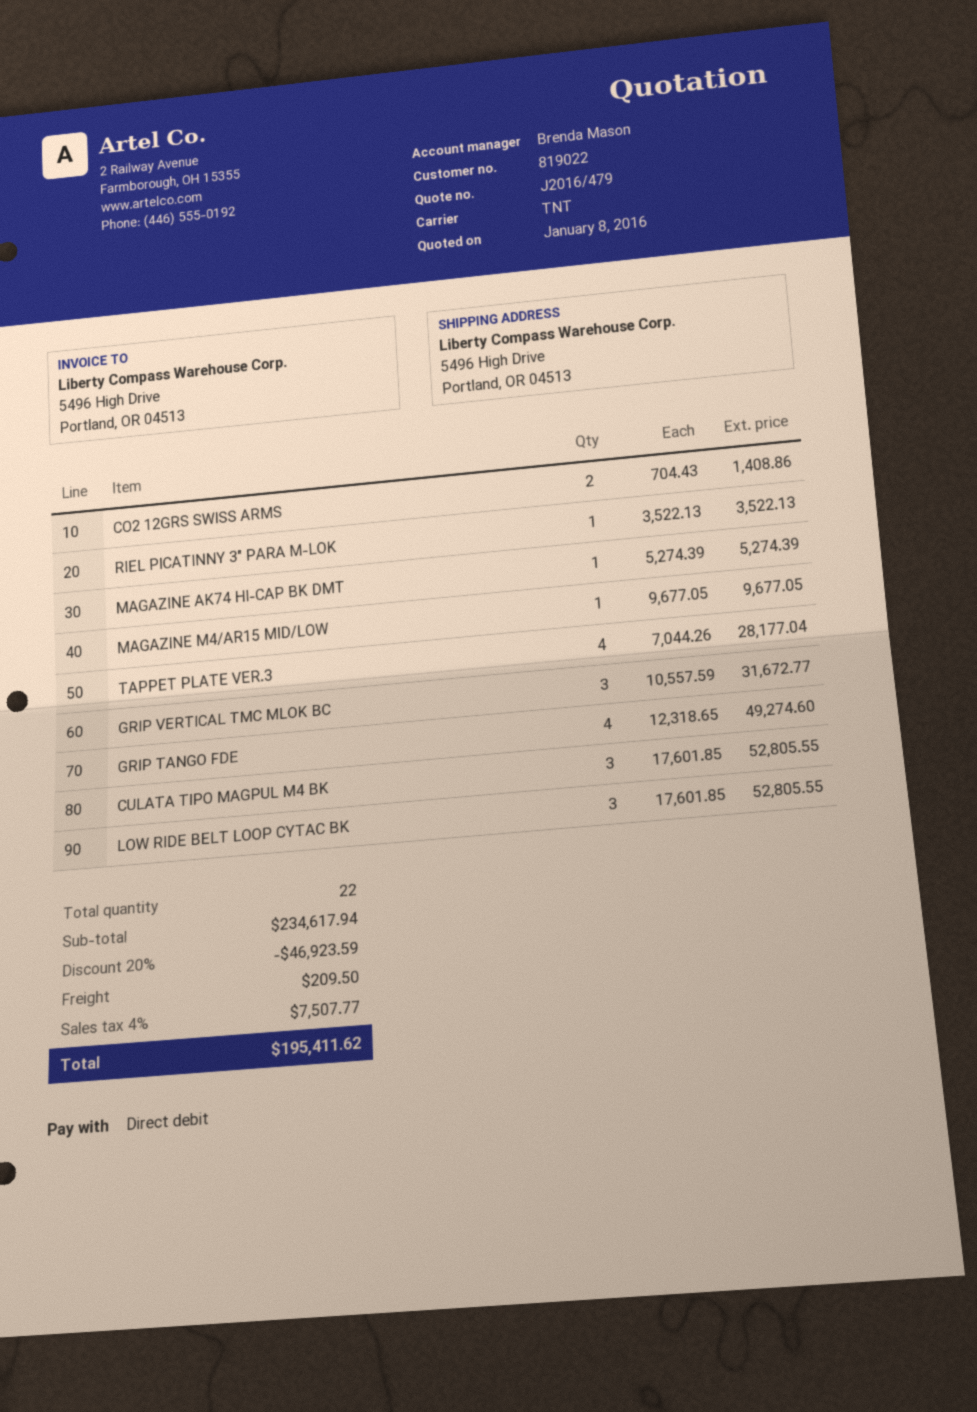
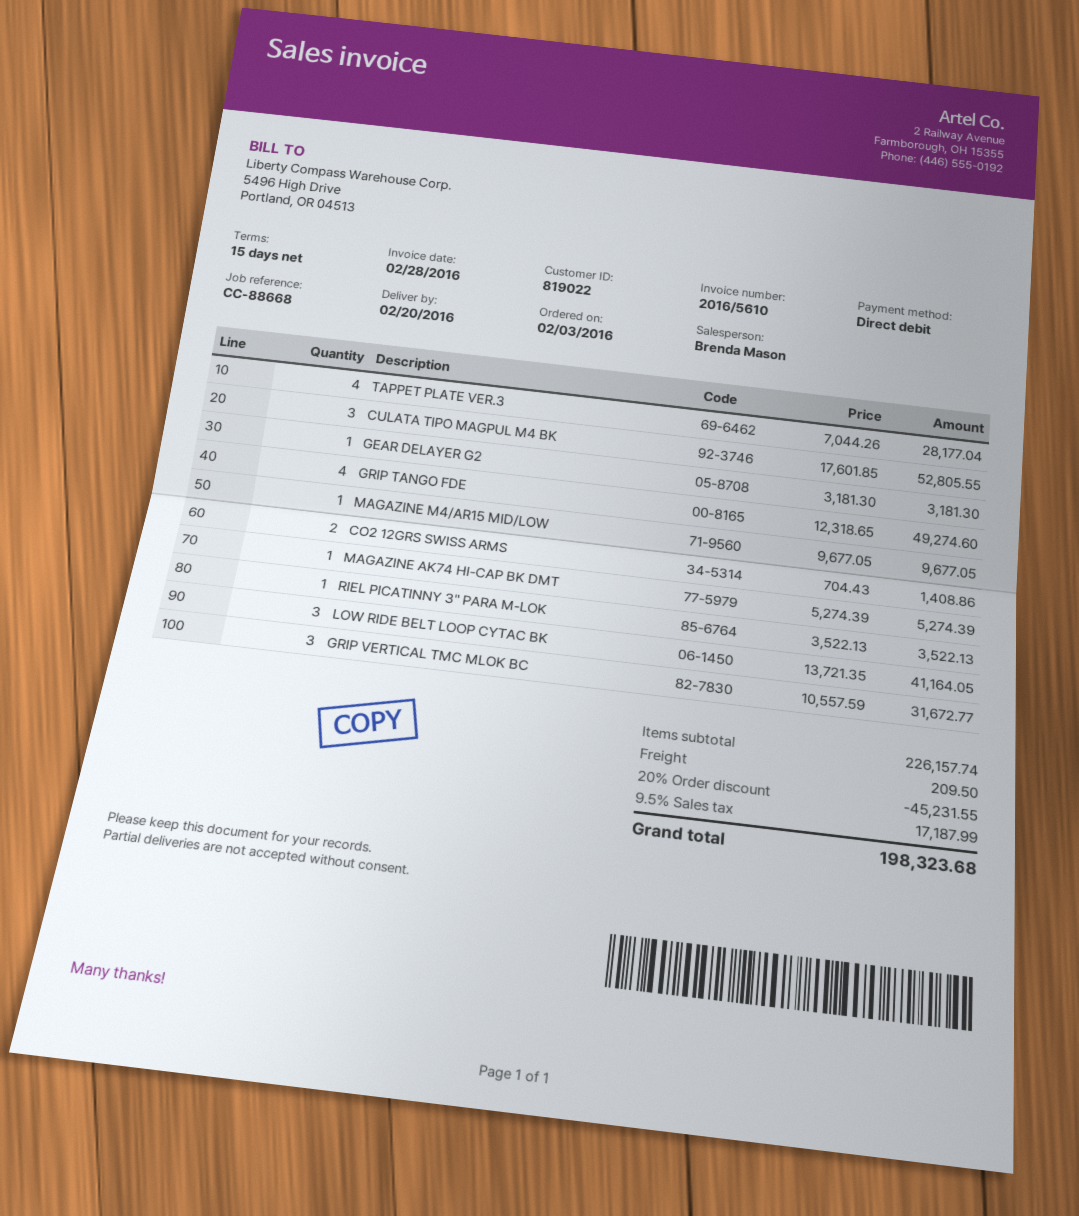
LOW RIDE BELT LOOP CYTAC BK: 3 x 17601.85 = 52805.55 -> 3 x 13721.35 = 41164.05
GEAR DELAYER G2: none -> 1 x 3181.30 = 3181.30
subtotal: 234617.94 -> 226157.74
discount: 20% = 46923.59 -> 20% = 45231.55
tax: 4% = 7507.77 -> 9.5% = 17187.99
total: 195411.62 -> 198323.68

